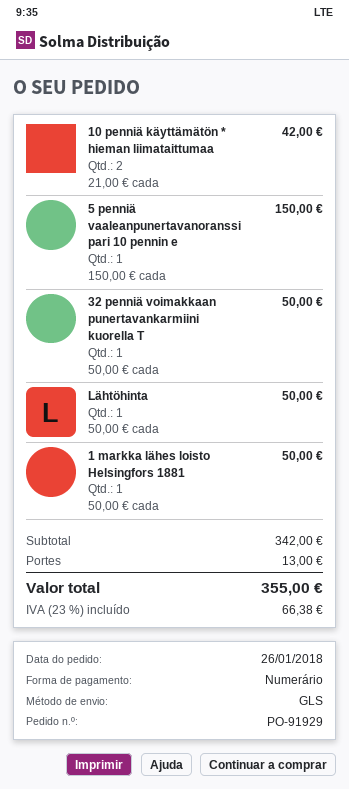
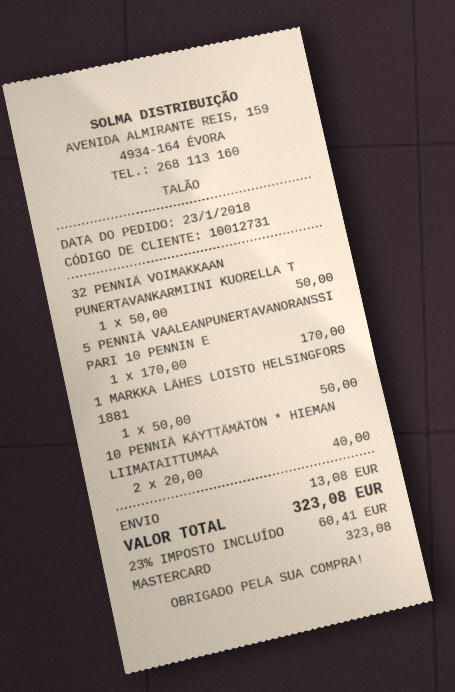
order date: 2018-01-26 -> 2018-01-23
payment method: cash -> Mastercard
10 penniä käyttämätön * hieman liimataittumaa: 2 x 21.00 = 42.00 -> 2 x 20.00 = 40.00
5 penniä vaaleanpunertavanoranssi pari 10 pennin e: 1 x 150.00 = 150.00 -> 1 x 170.00 = 170.00
Lähtöhinta: 1 x 50.00 = 50.00 -> none
shipping: 13.00 -> 13.08
tax: 23% = 66.38 -> 23% = 60.41
total: 355.00 -> 323.08

